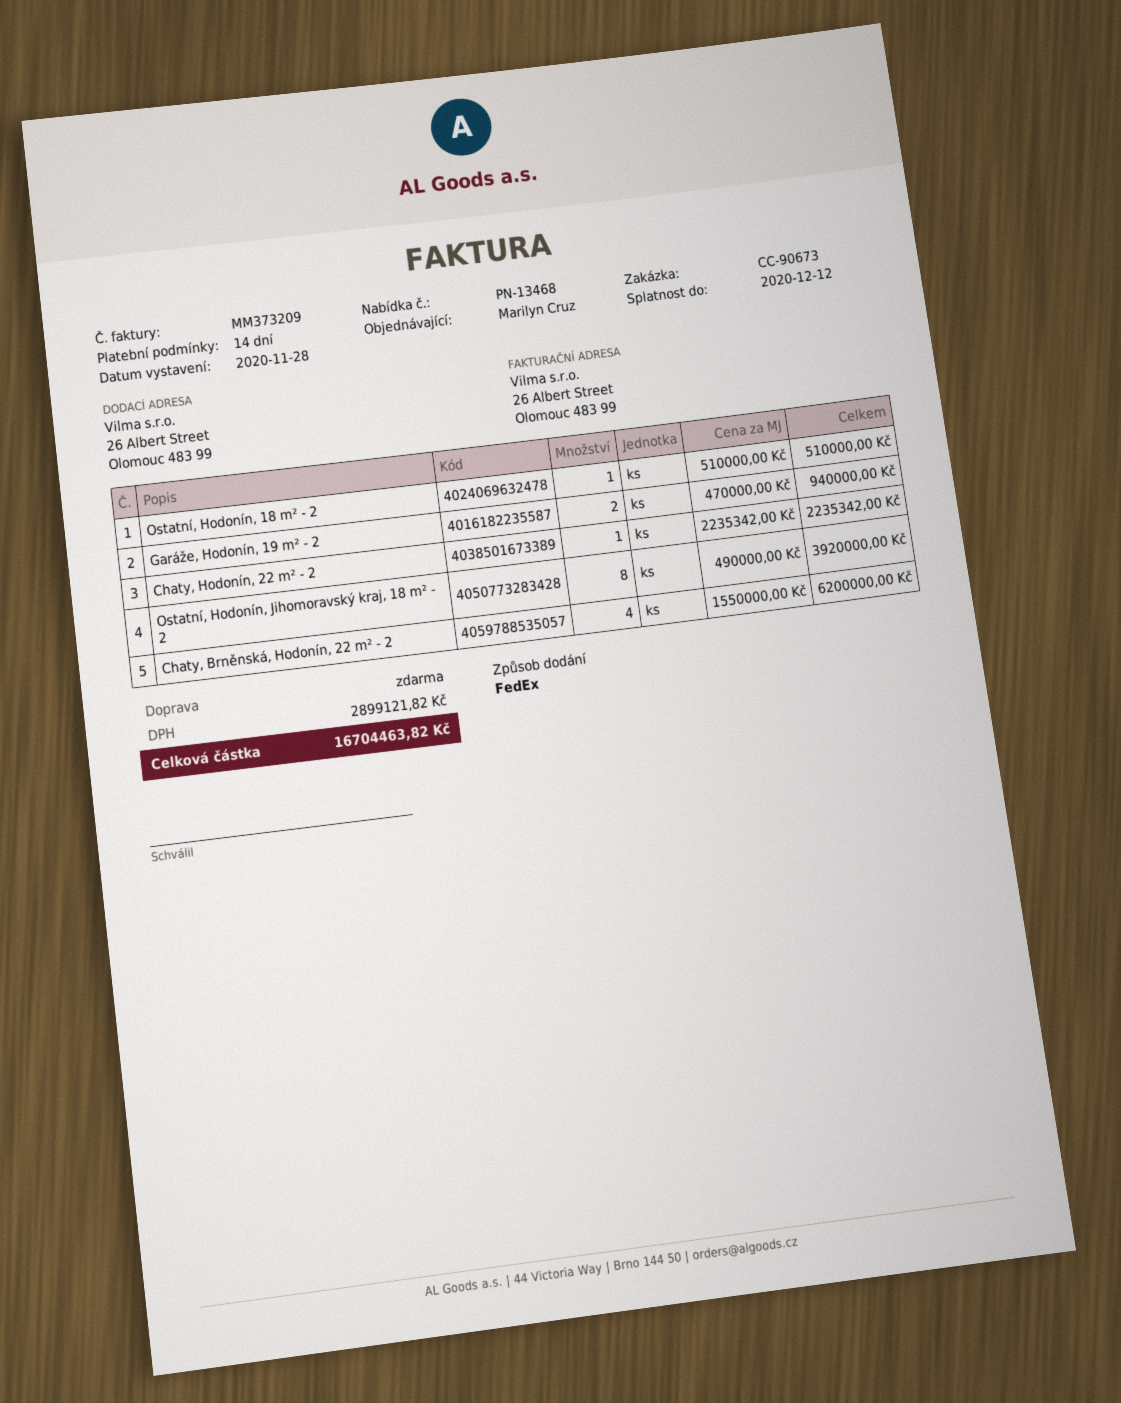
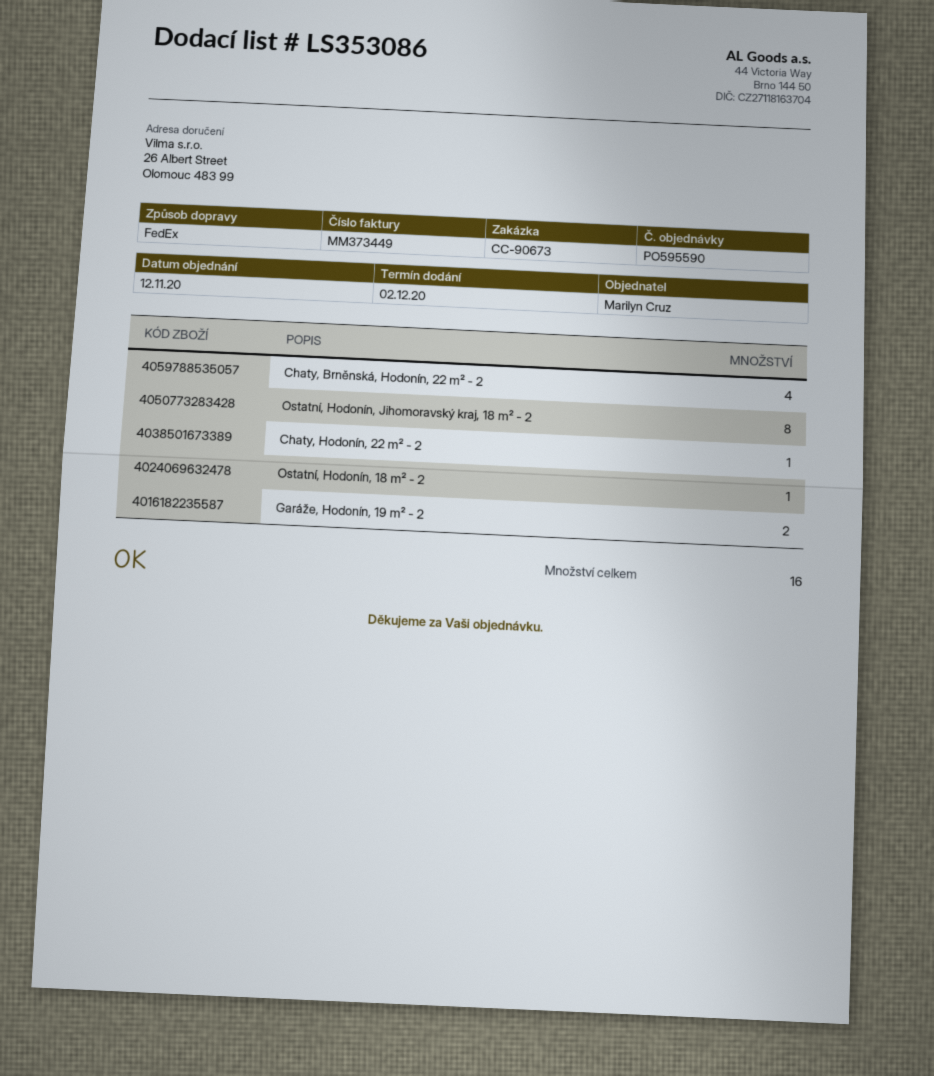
invoice number: MM373209 -> MM373449

